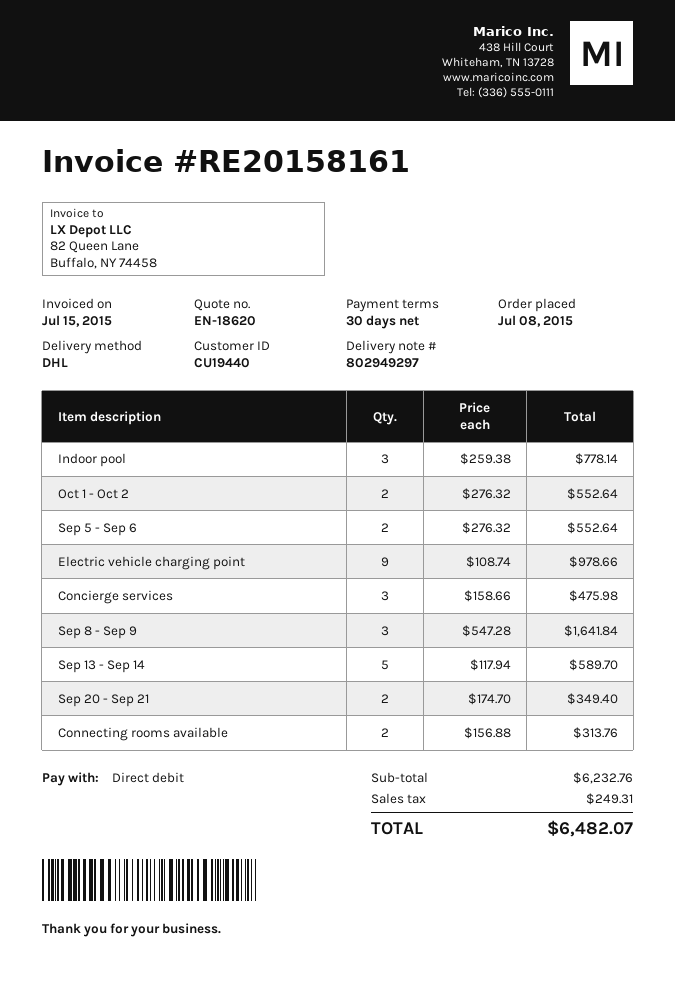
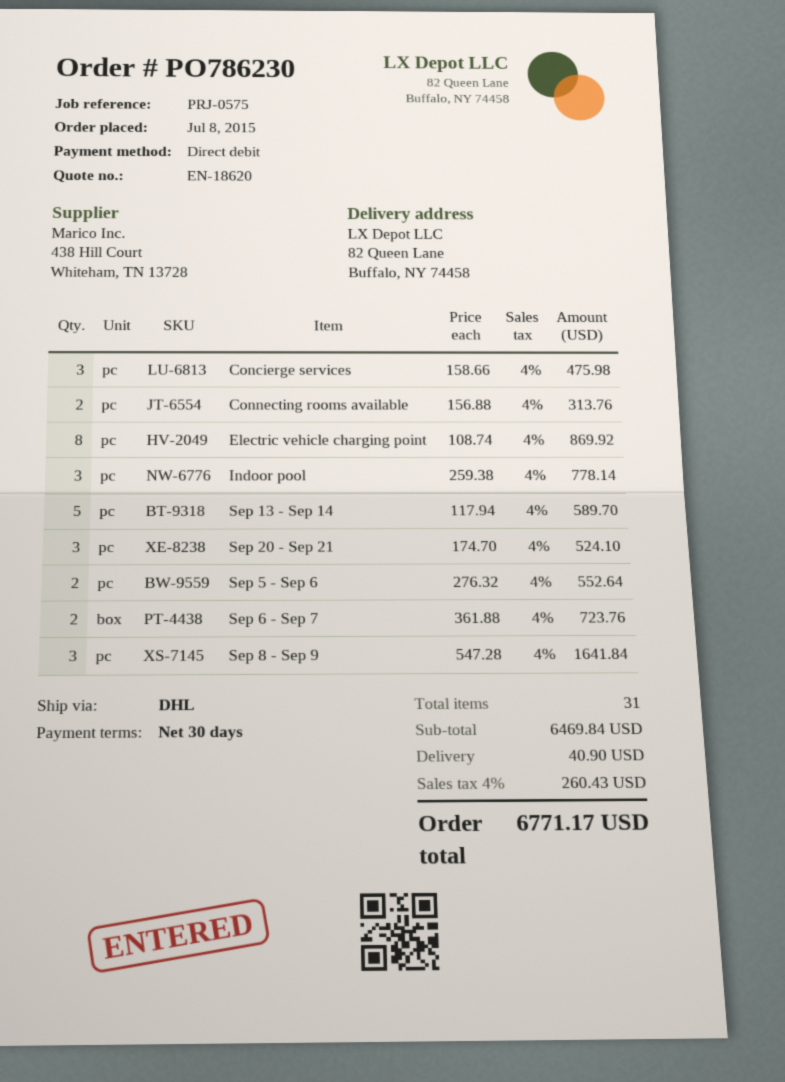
Oct 1 - Oct 2: 2 x 276.32 = 552.64 -> none
Electric vehicle charging point: 9 x 108.74 = 978.66 -> 8 x 108.74 = 869.92
Sep 20 - Sep 21: 2 x 174.70 = 349.40 -> 3 x 174.70 = 524.10
Sep 6 - Sep 7: none -> 2 x 361.88 = 723.76
subtotal: 6232.76 -> 6469.84
shipping: none -> 40.90
tax: 249.31 -> 260.43
total: 6482.07 -> 6771.17

